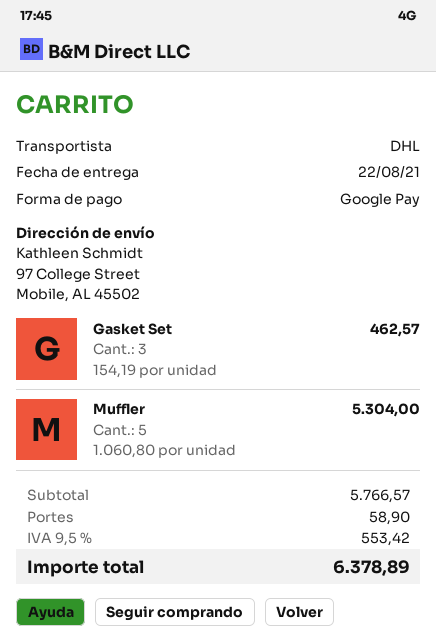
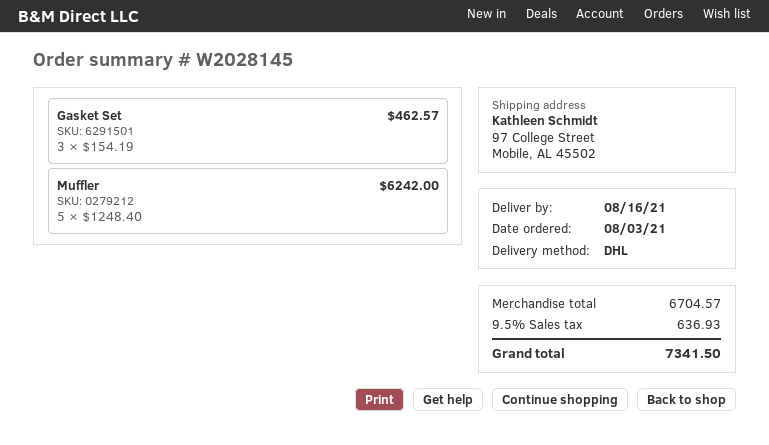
delivery date: 2021-08-22 -> 2021-08-16
Muffler: 5 x 1060.80 = 5304.00 -> 5 x 1248.40 = 6242.00
subtotal: 5766.57 -> 6704.57
shipping: 58.90 -> none
tax: 9.5% = 553.42 -> 9.5% = 636.93
total: 6378.89 -> 7341.50

